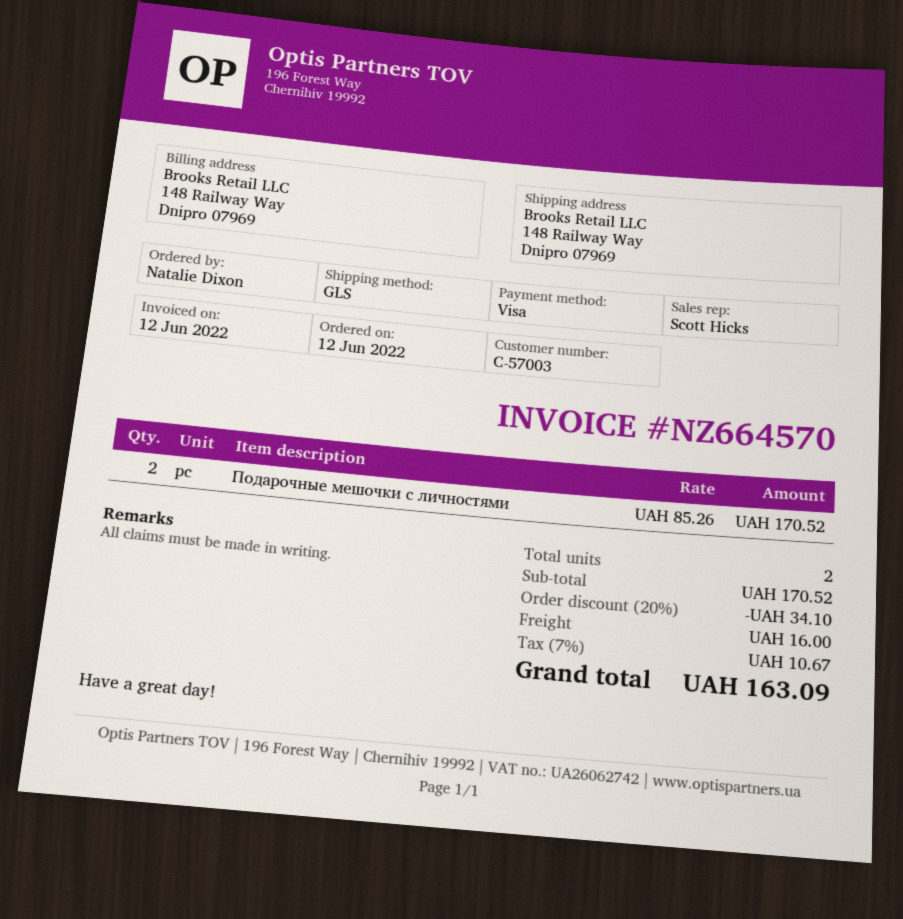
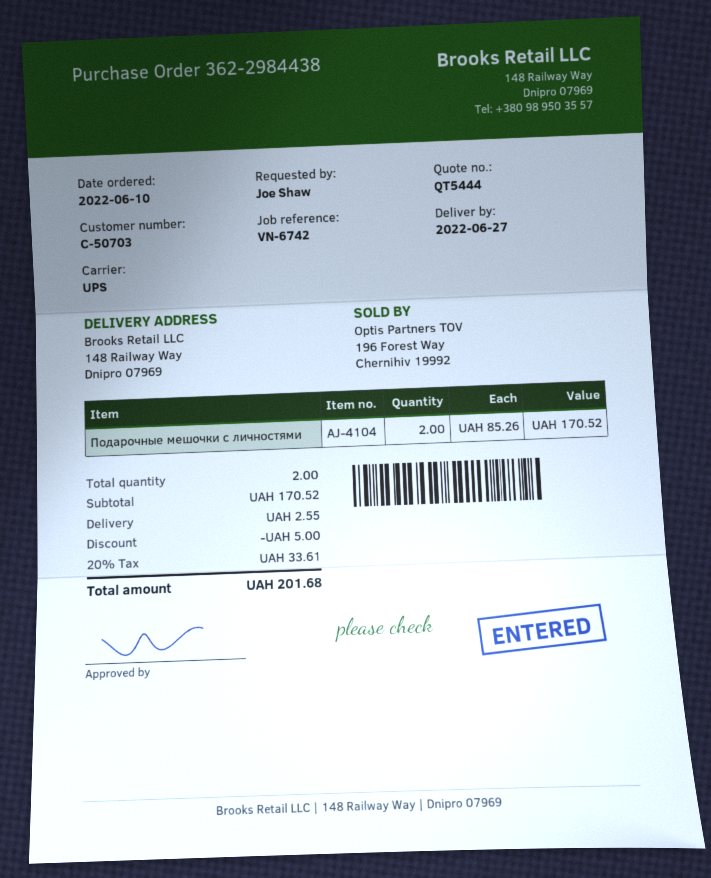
order date: 2022-06-12 -> 2022-06-10
customer number: C-57003 -> C-50703
ordered by: Natalie Dixon -> Joe Shaw
shipping method: GLS -> UPS
discount: 34.10 -> 5.00
shipping: 16.00 -> 2.55
tax: 7% = 10.67 -> 20% = 33.61
total: 163.09 -> 201.68

